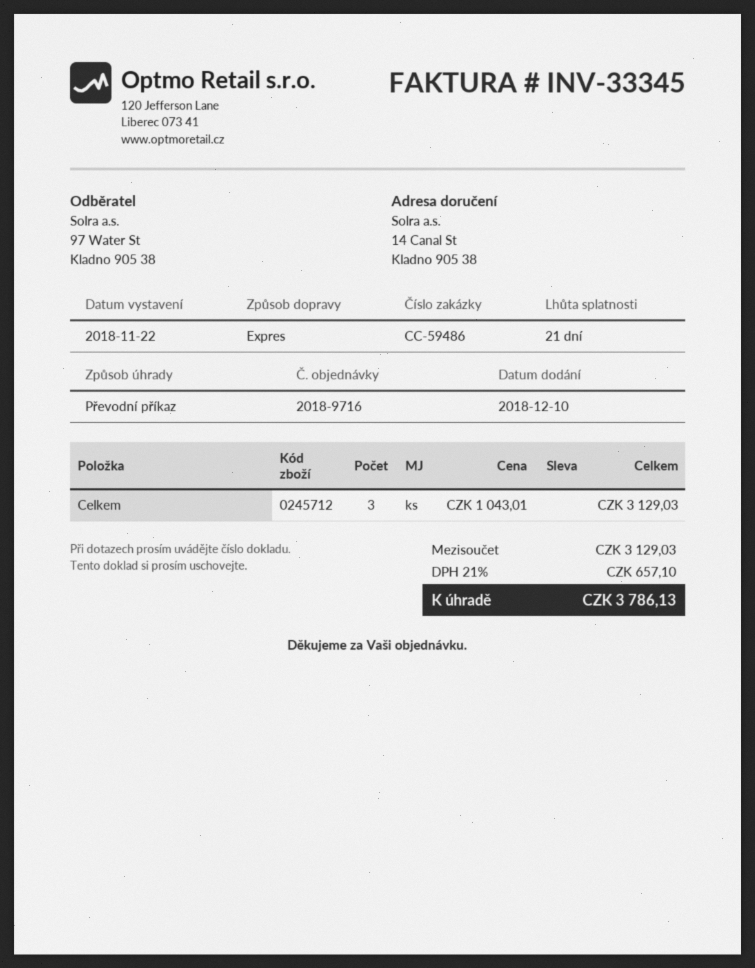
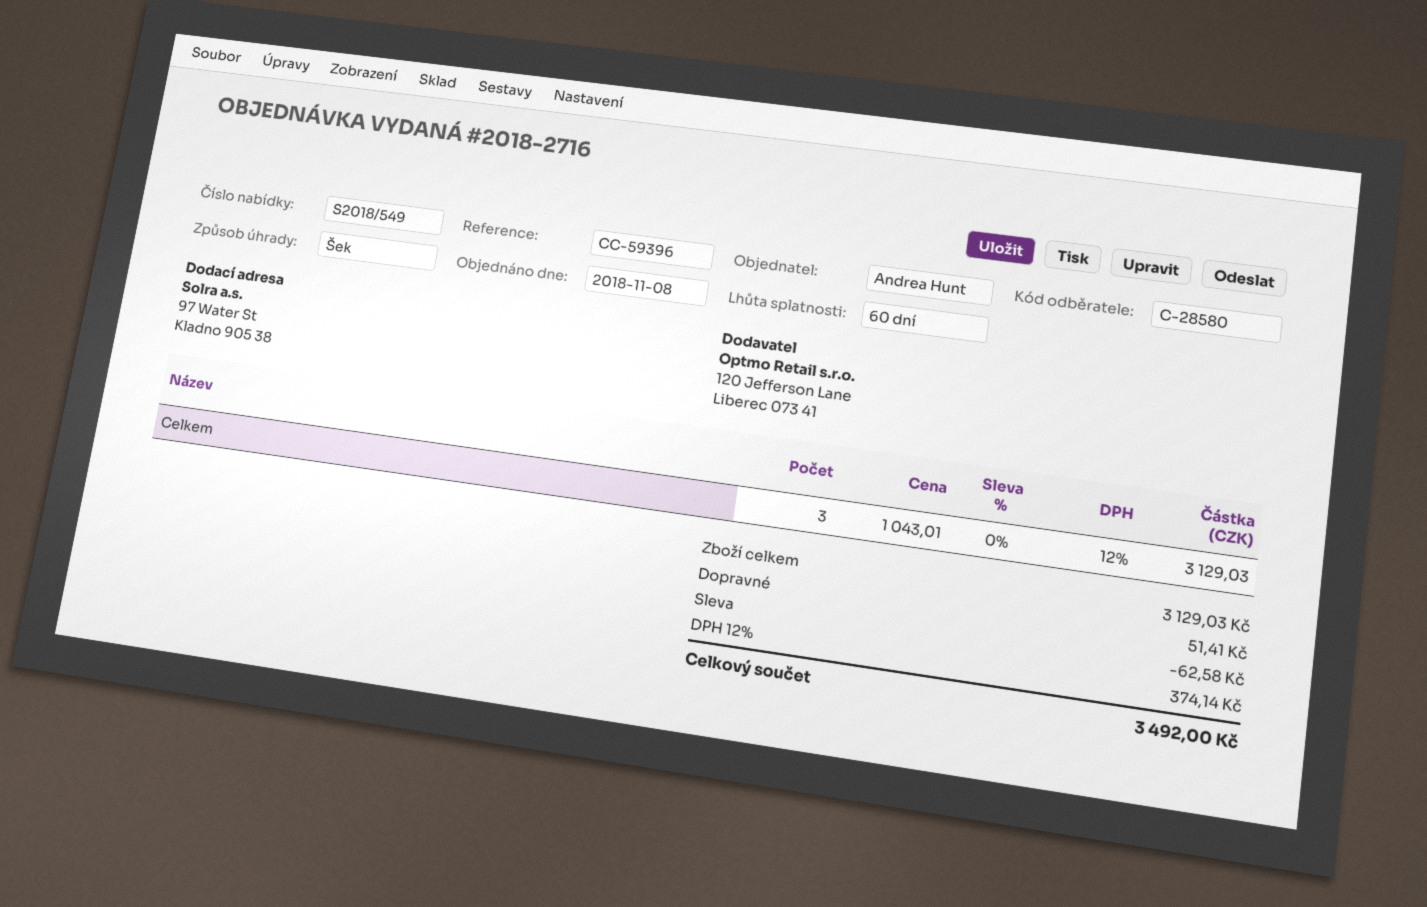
order number: 2018-9716 -> 2018-2716
payment terms: 21 days -> 60 days
reference: CC-59486 -> CC-59396
payment method: bank transfer -> cheque
ship to: 14 Canal St, Kladno 905 38 -> 97 Water St, Kladno 905 38
discount: none -> 62.58
shipping: none -> 51.41
tax: 21% = 657.10 -> 12% = 374.14
total: 3786.13 -> 3492.00

